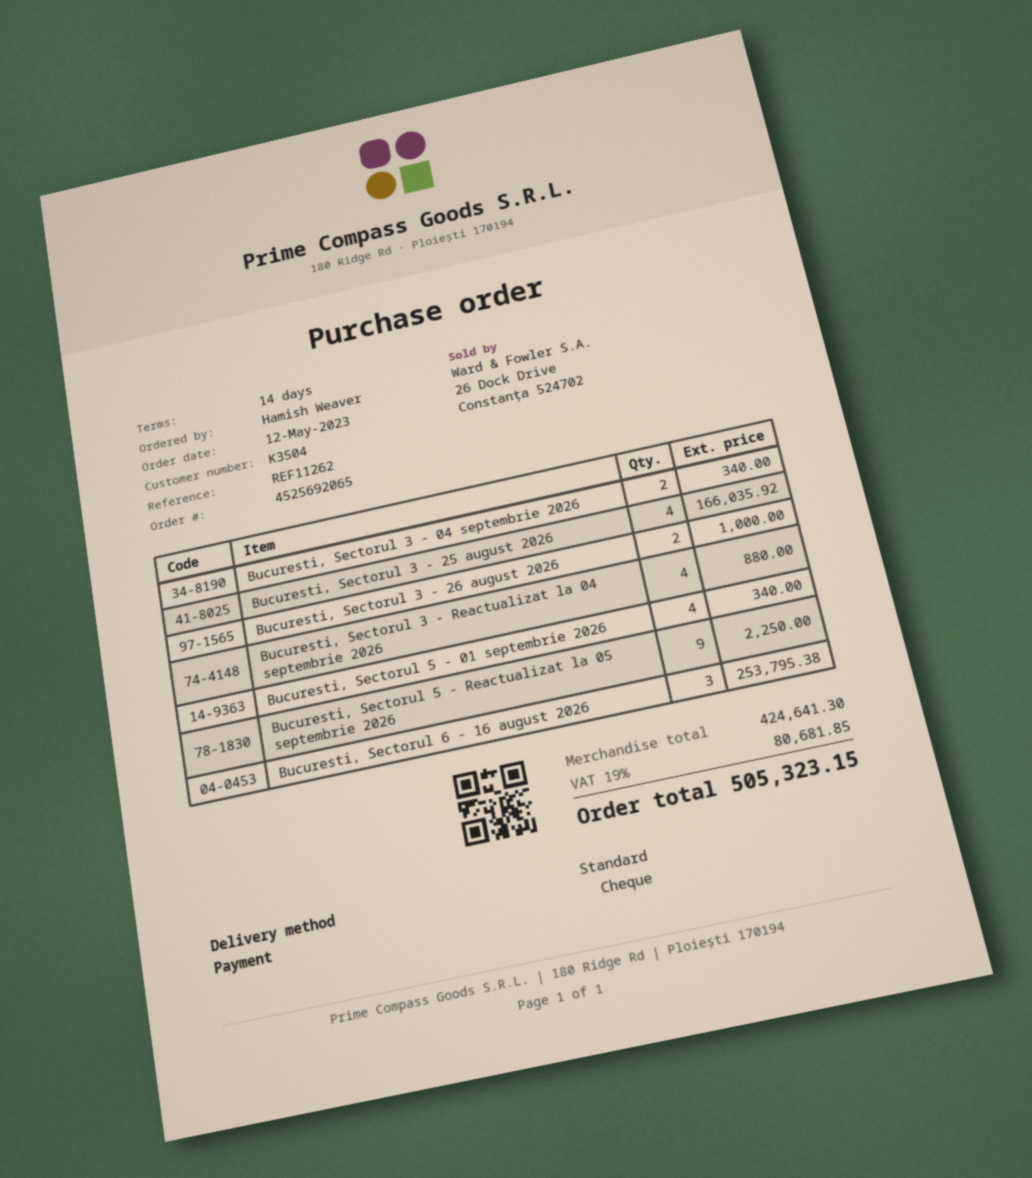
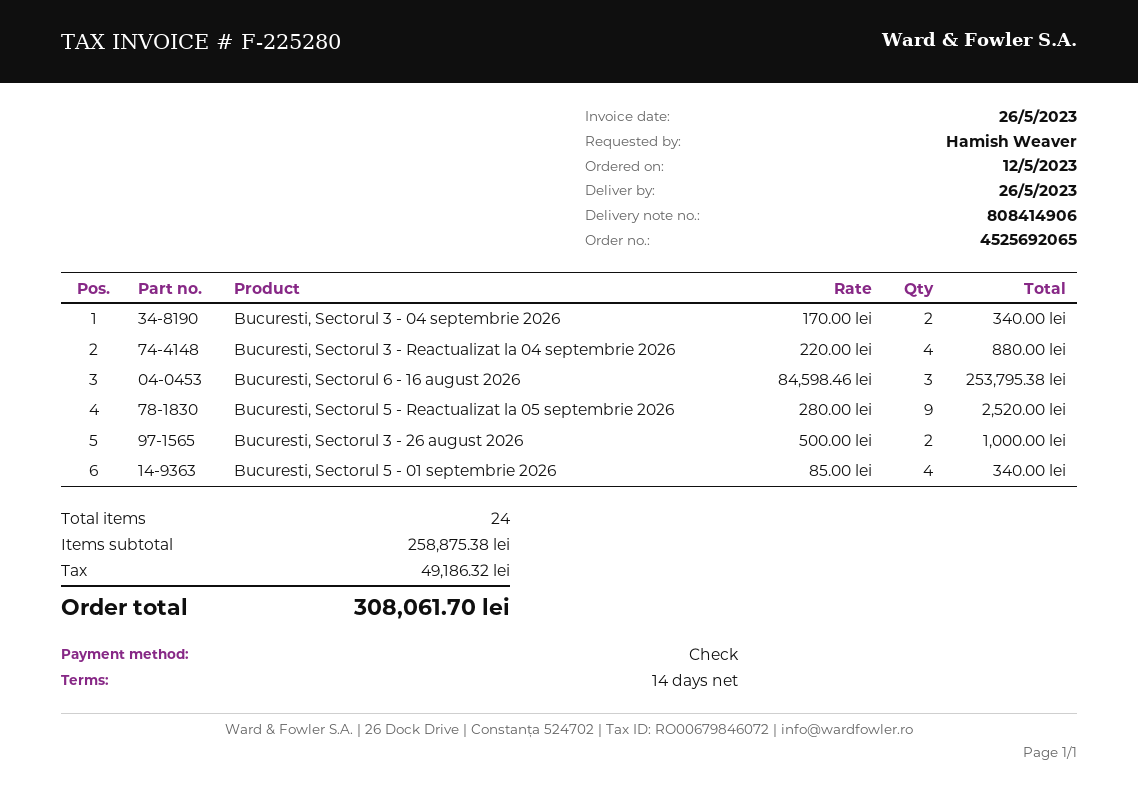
Bucuresti, Sectorul 3 - 25 august 2026: 4 for 166035.92 -> none
Bucuresti, Sectorul 5 - Reactualizat la 05 septembrie 2026: 9 for 2250.00 -> 9 for 2520.00
subtotal: 424641.30 -> 258875.38
tax: 80681.85 -> 49186.32
total: 505323.15 -> 308061.70

